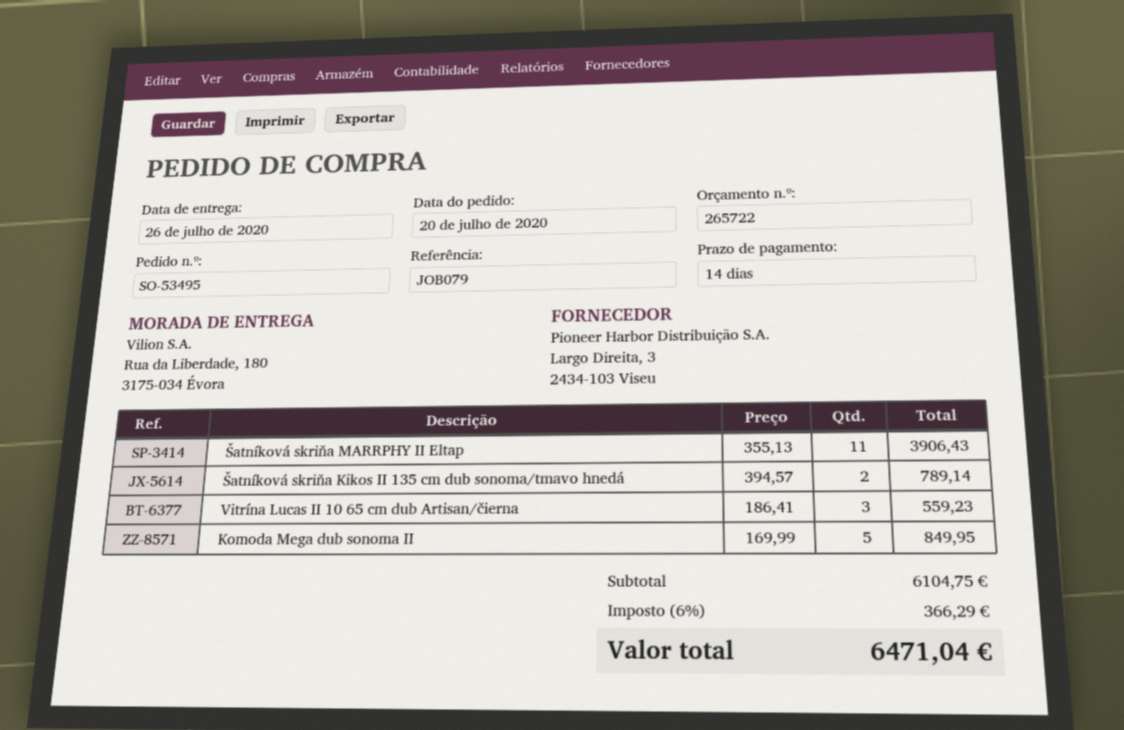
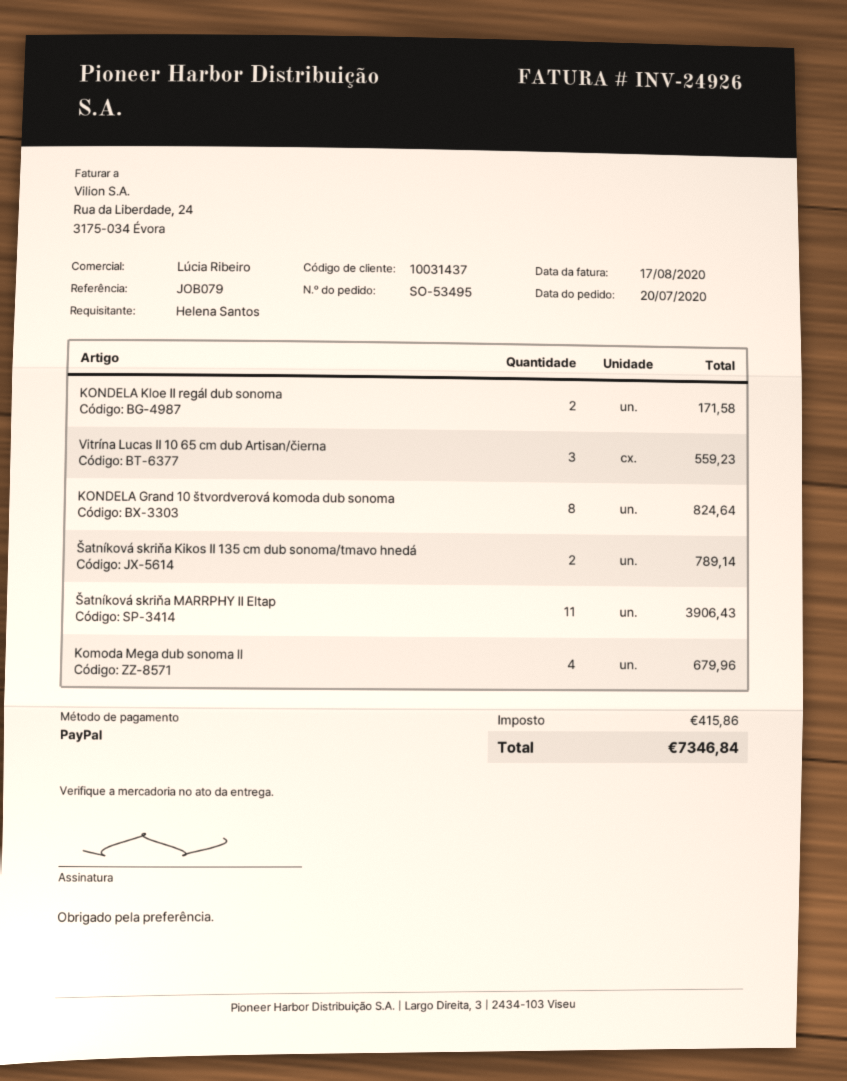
Komoda Mega dub sonoma II: 5 for 849.95 -> 4 for 679.96
KONDELA Kloe II regál dub sonoma: none -> 2 for 171.58
KONDELA Grand 10 štvordverová komoda dub sonoma: none -> 8 for 824.64
tax: 366.29 -> 415.86
total: 6471.04 -> 7346.84

